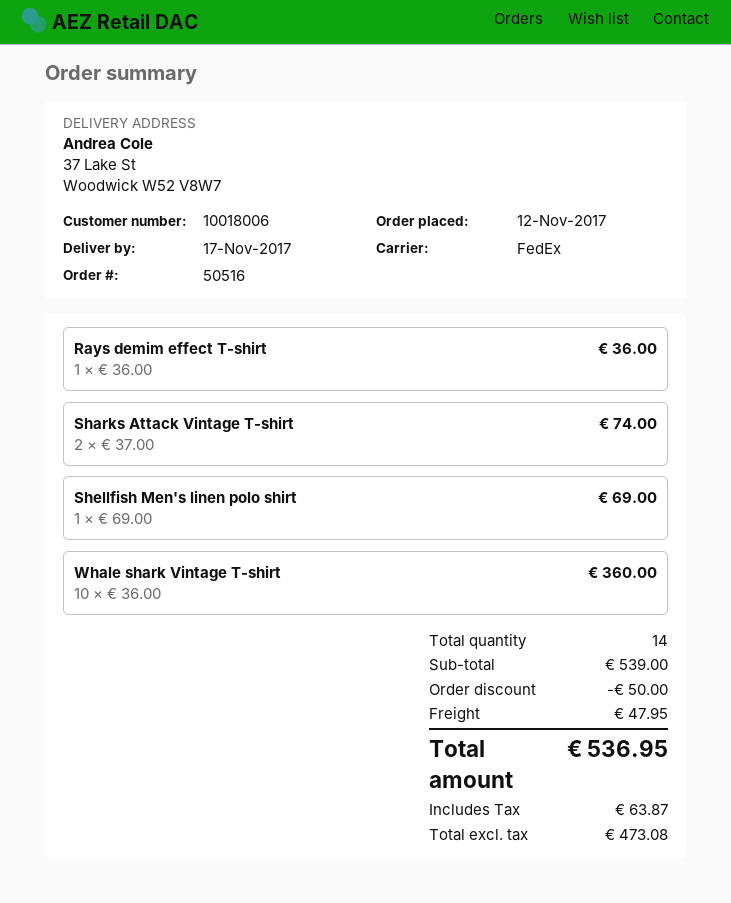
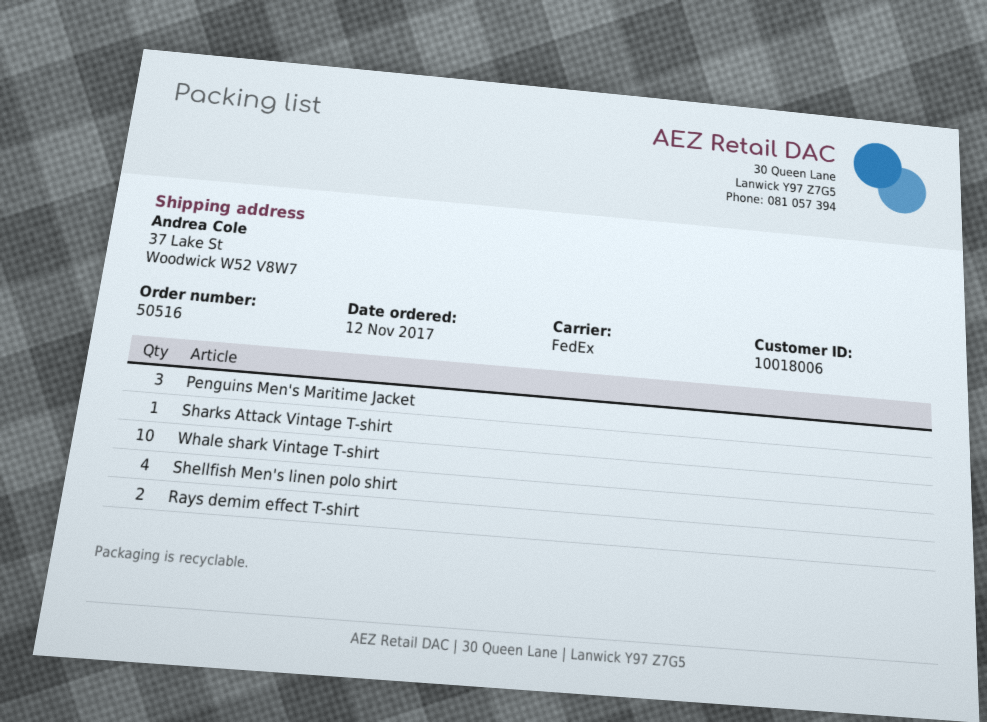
Rays demim effect T-shirt: 1 -> 2
Sharks Attack Vintage T-shirt: 2 -> 1
Shellfish Men's linen polo shirt: 1 -> 4
Penguins Men's Maritime Jacket: none -> 3

